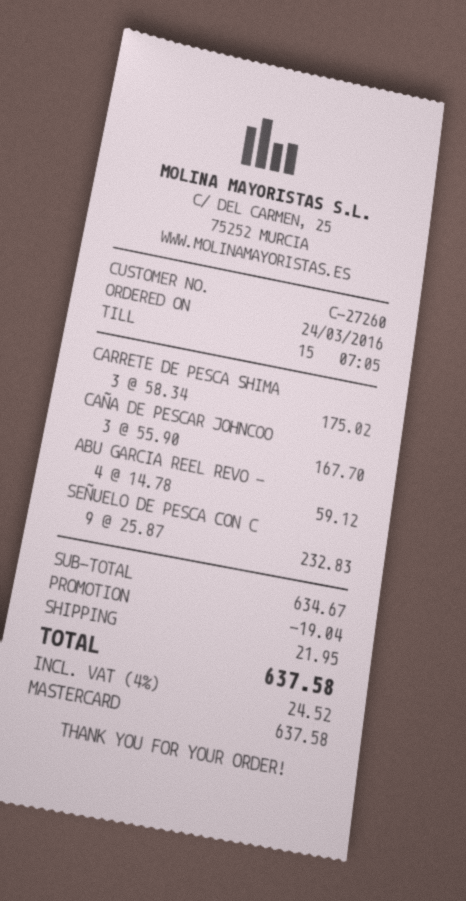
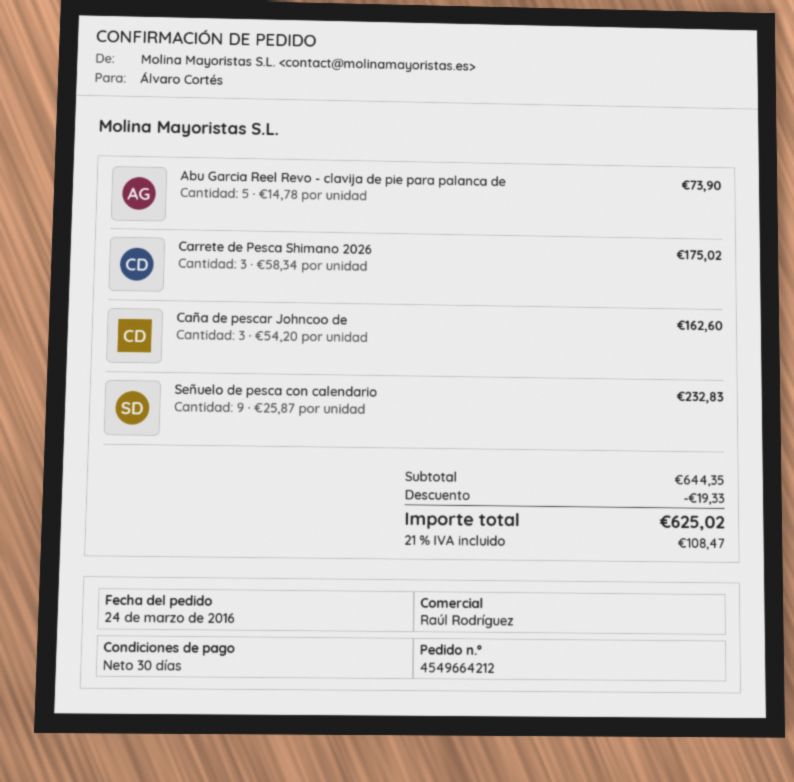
CAÑA DE PESCAR JOHNCOO: 3 x 55.90 = 167.70 -> 3 x 54.20 = 162.60
ABU GARCIA REEL REVO -: 4 x 14.78 = 59.12 -> 5 x 14.78 = 73.90
subtotal: 634.67 -> 644.35
discount: 19.04 -> 19.33
shipping: 21.95 -> none
tax: 4% = 24.52 -> 21% = 108.47
total: 637.58 -> 625.02

